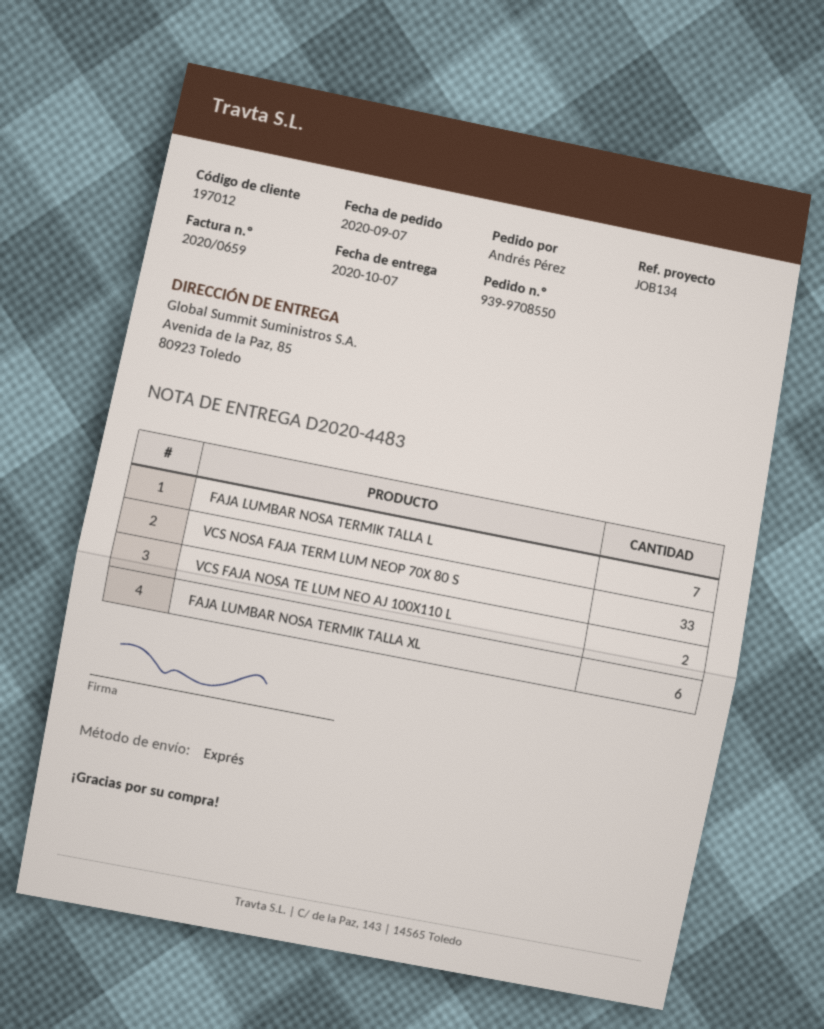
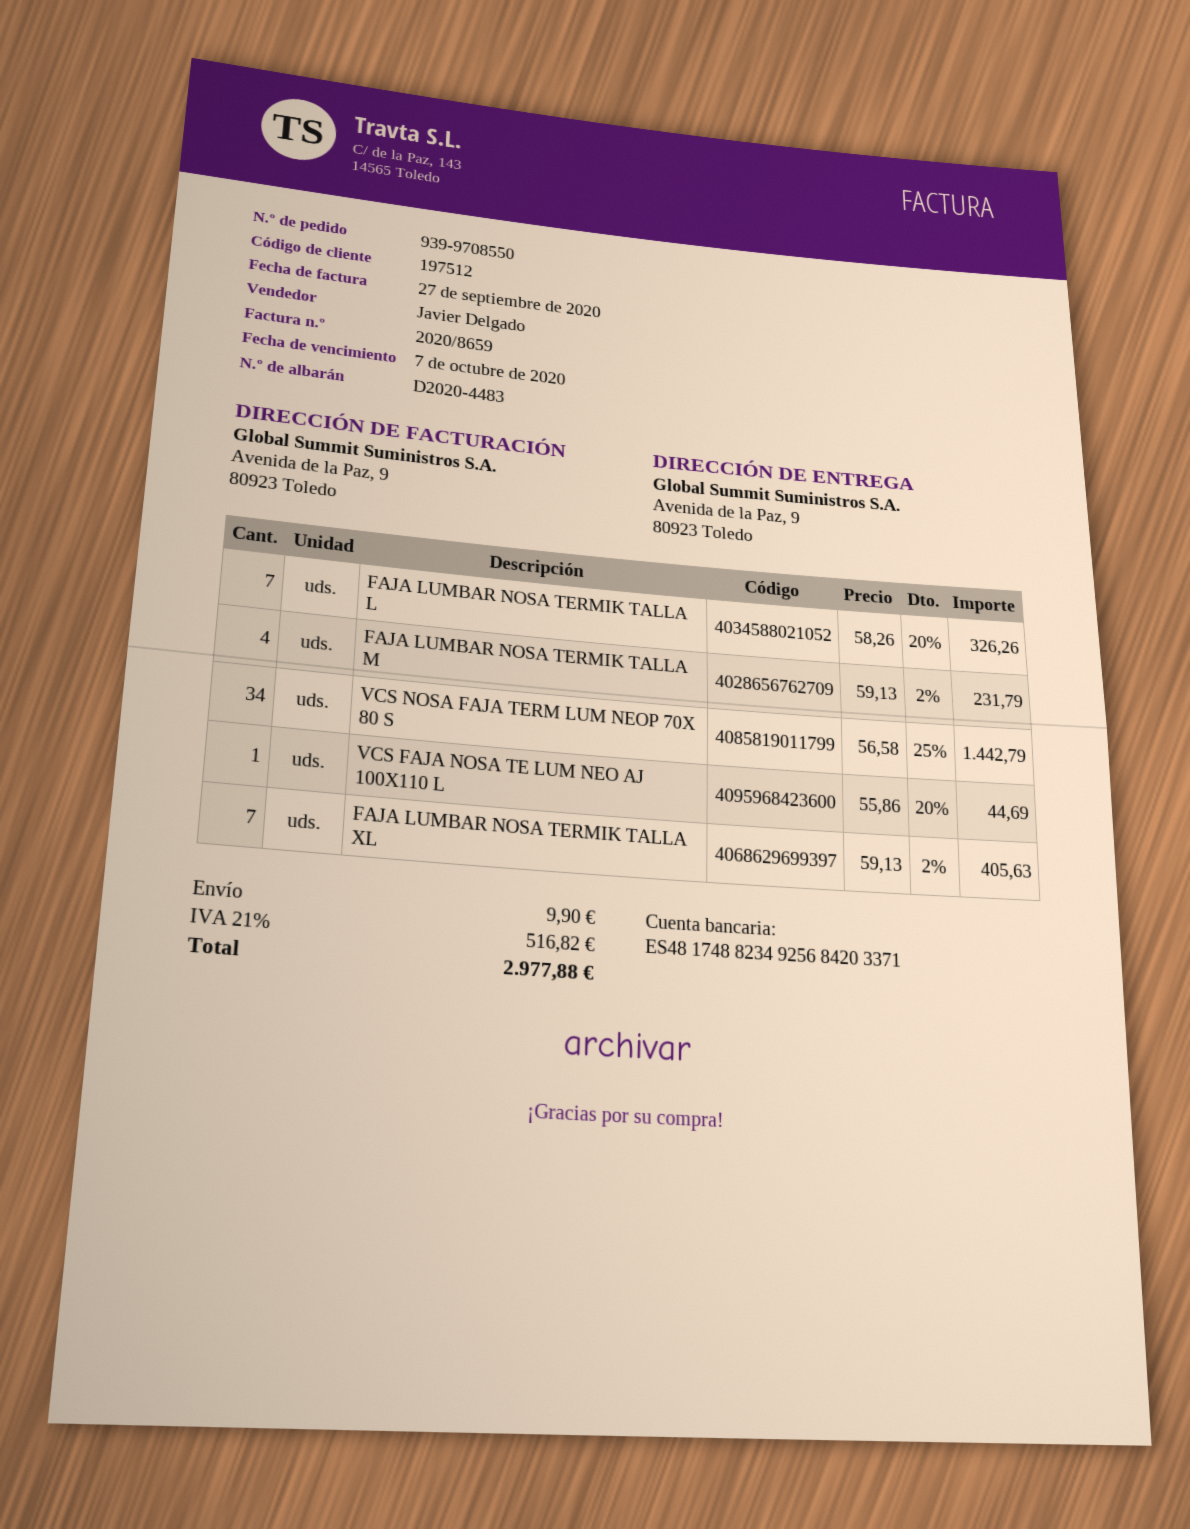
invoice number: 2020/0659 -> 2020/8659
customer number: 197012 -> 197512
ship to: Avenida de la Paz, 85, 80923 Toledo -> Avenida de la Paz, 9, 80923 Toledo
VCS NOSA FAJA TERM LUM NEOP 70X 80 S: 33 -> 34
VCS FAJA NOSA TE LUM NEO AJ 100X110 L: 2 -> 1
FAJA LUMBAR NOSA TERMIK TALLA XL: 6 -> 7
FAJA LUMBAR NOSA TERMIK TALLA M: none -> 4

